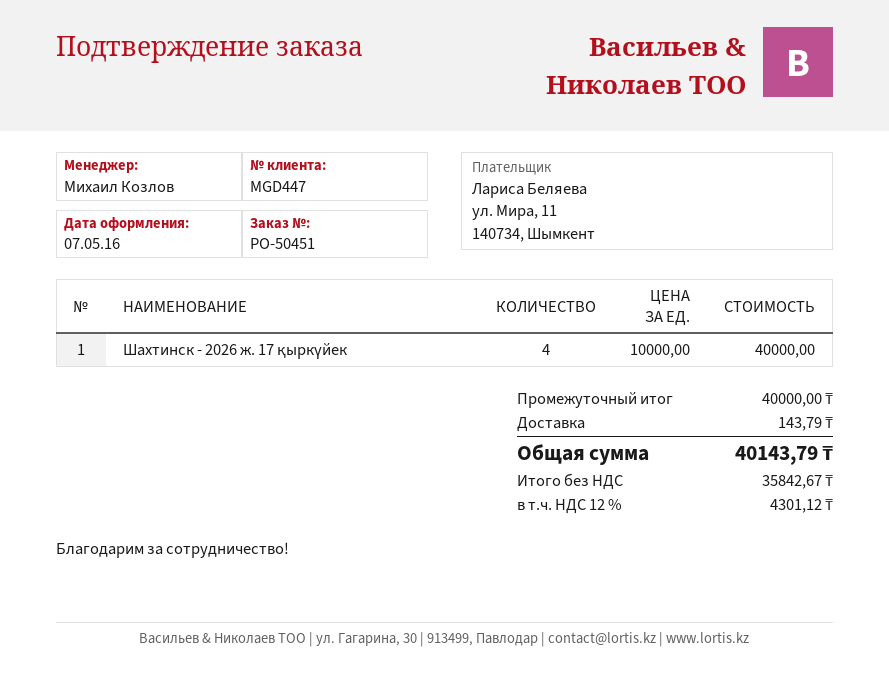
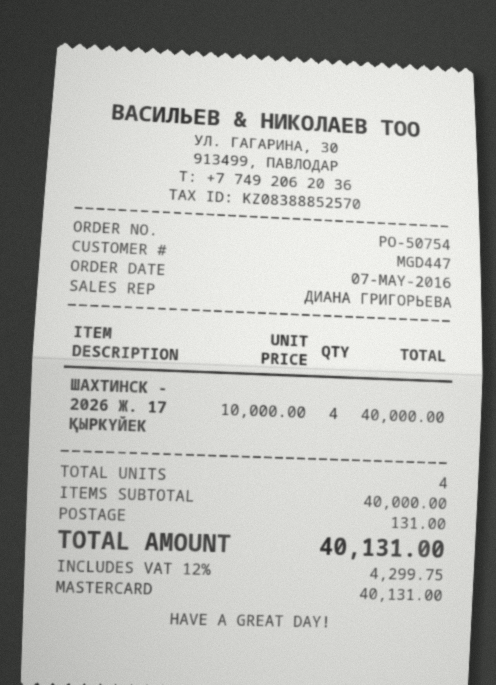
order number: PO-50451 -> PO-50754
sales rep: Михаил Козлов -> ДИАНА ГРИГОРЬЕВА
shipping: 143.79 -> 131.00
tax: 12% = 4301.12 -> 12% = 4299.75
total: 40143.79 -> 40131.00

